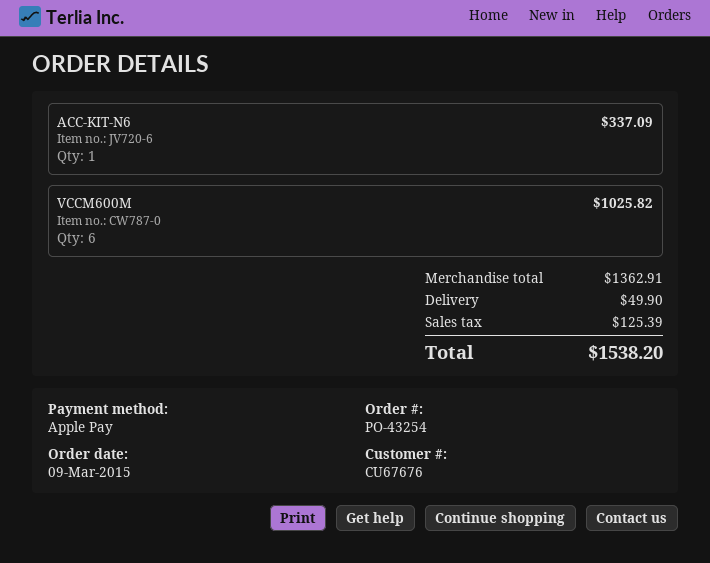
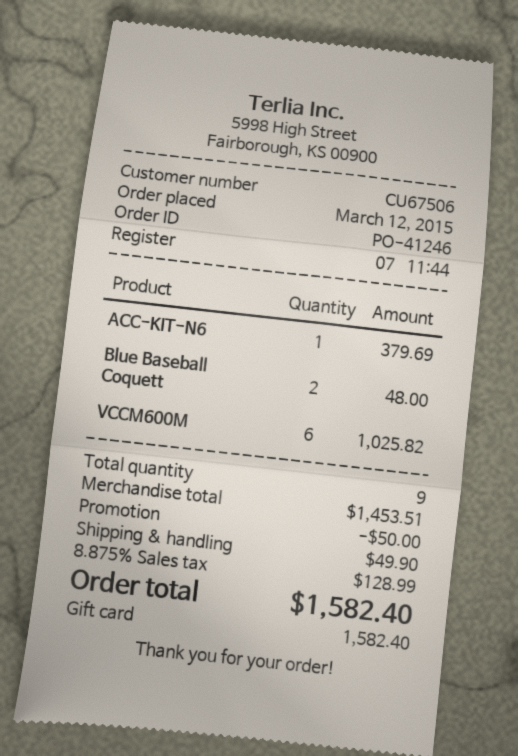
order number: PO-43254 -> PO-41246
order date: 2015-03-09 -> 2015-03-12
customer number: CU67676 -> CU67506
payment method: Apple Pay -> gift card
ACC-KIT-N6: 1 for 337.09 -> 1 for 379.69
Blue Baseball Coquett: none -> 2 for 48.00
subtotal: 1362.91 -> 1453.51
discount: none -> 50.00
tax: 125.39 -> 128.99
total: 1538.20 -> 1582.40

